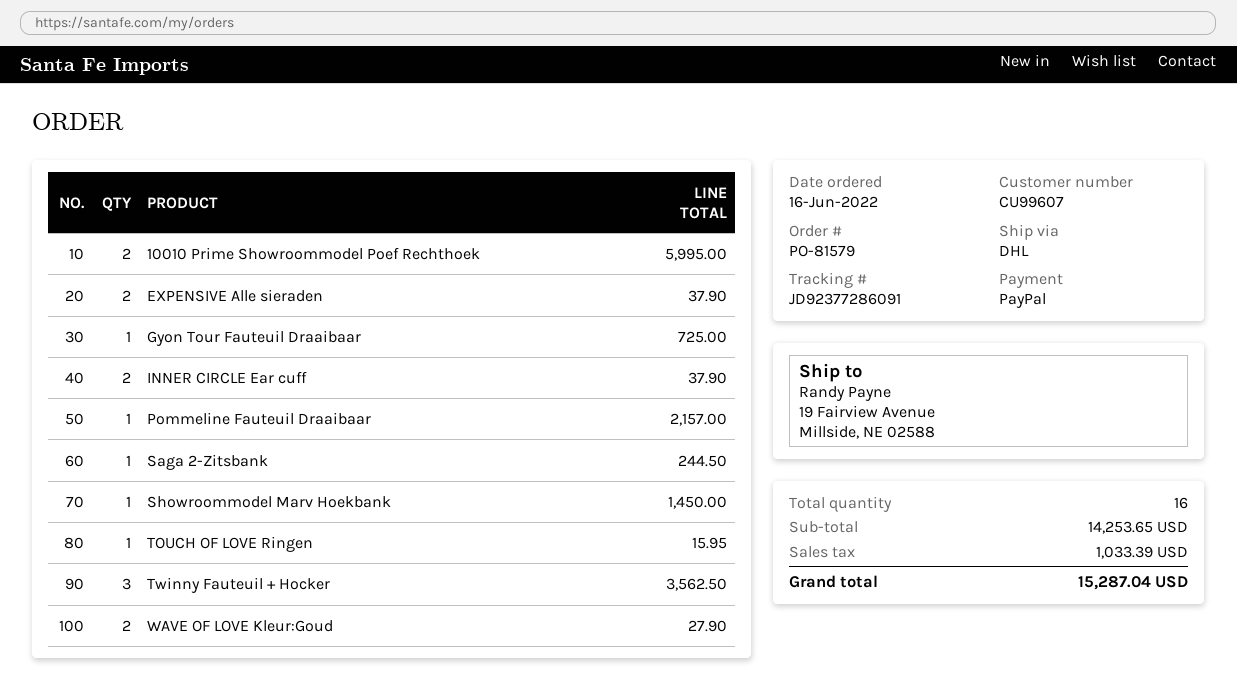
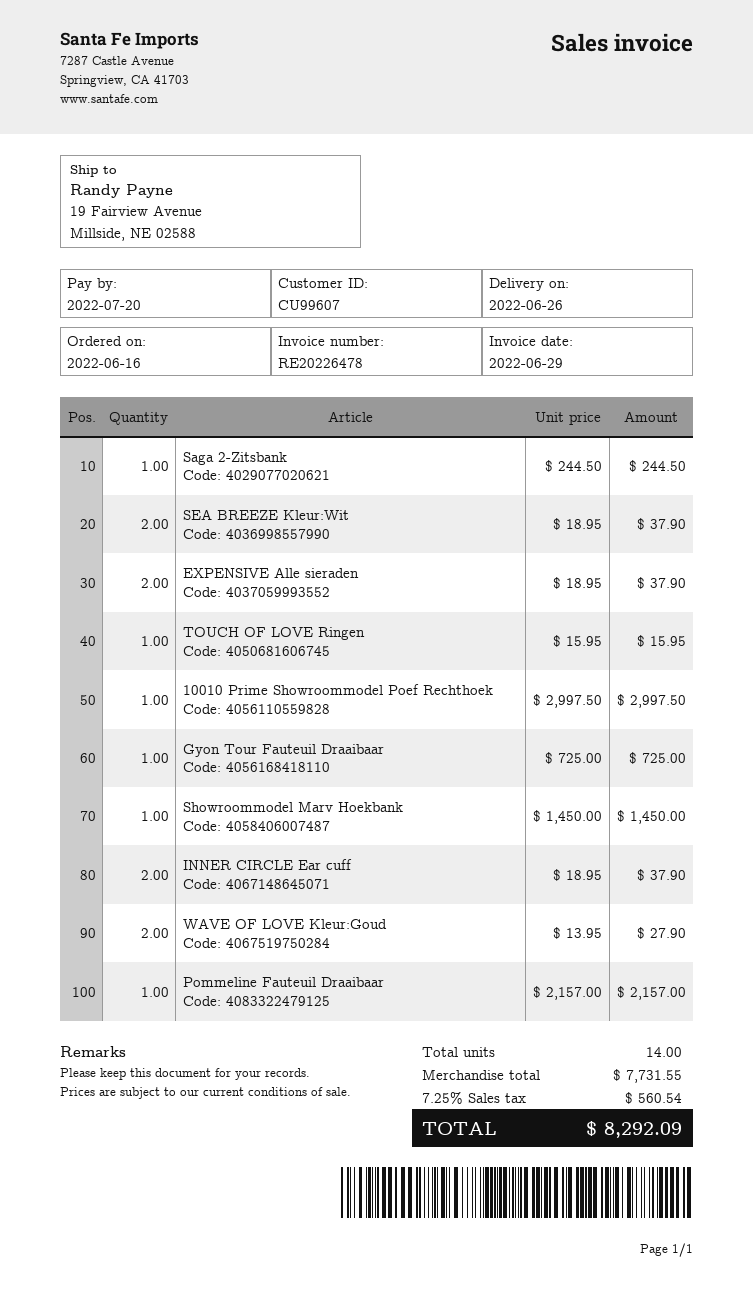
10010 Prime Showroommodel Poef Rechthoek: 2 for 5995.00 -> 1 for 2997.50
Twinny Fauteuil + Hocker: 3 for 3562.50 -> none
SEA BREEZE Kleur:Wit: none -> 2 for 37.90
total quantity: 16 -> 14
subtotal: 14253.65 -> 7731.55
tax: 1033.39 -> 560.54
total: 15287.04 -> 8292.09

